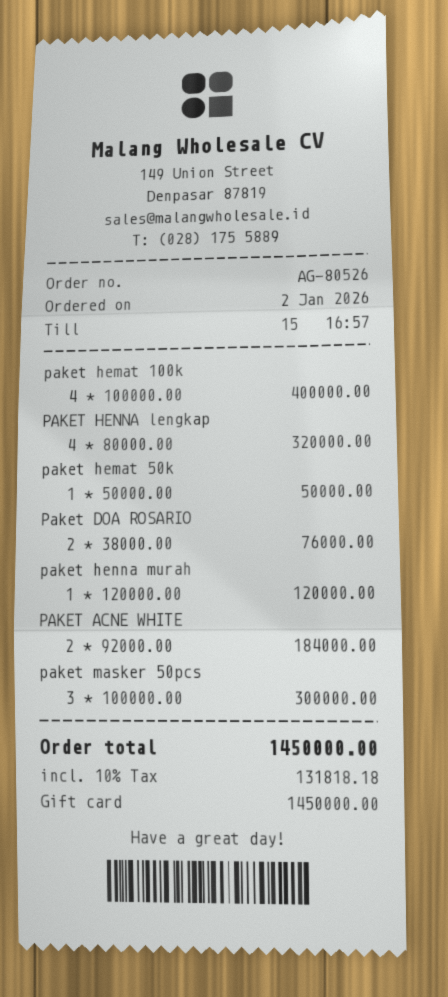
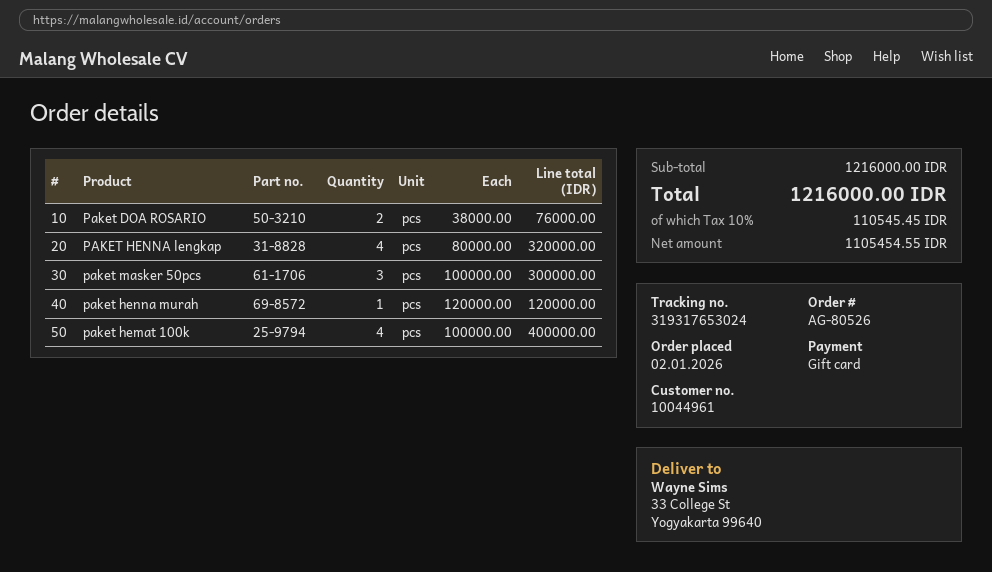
paket hemat 50k: 1 x 50000.00 = 50000.00 -> none
PAKET ACNE WHITE: 2 x 92000.00 = 184000.00 -> none
tax: 10% = 131818.18 -> 10% = 110545.45
total: 1450000.00 -> 1216000.00

